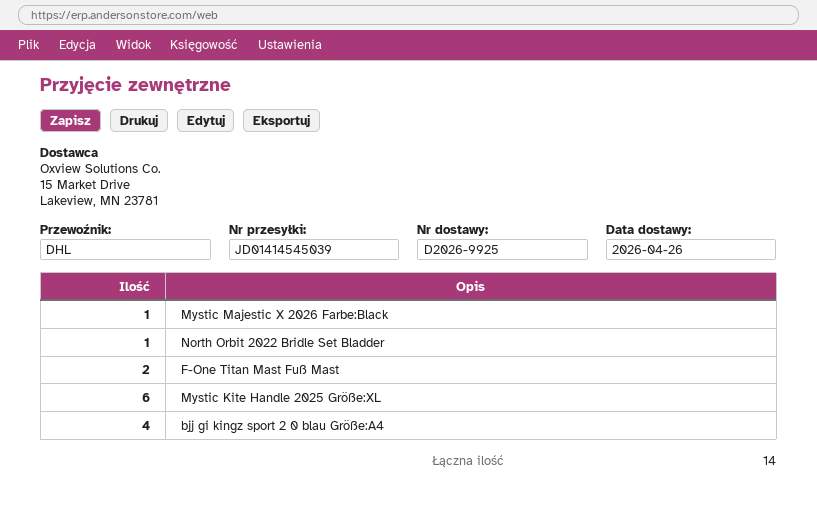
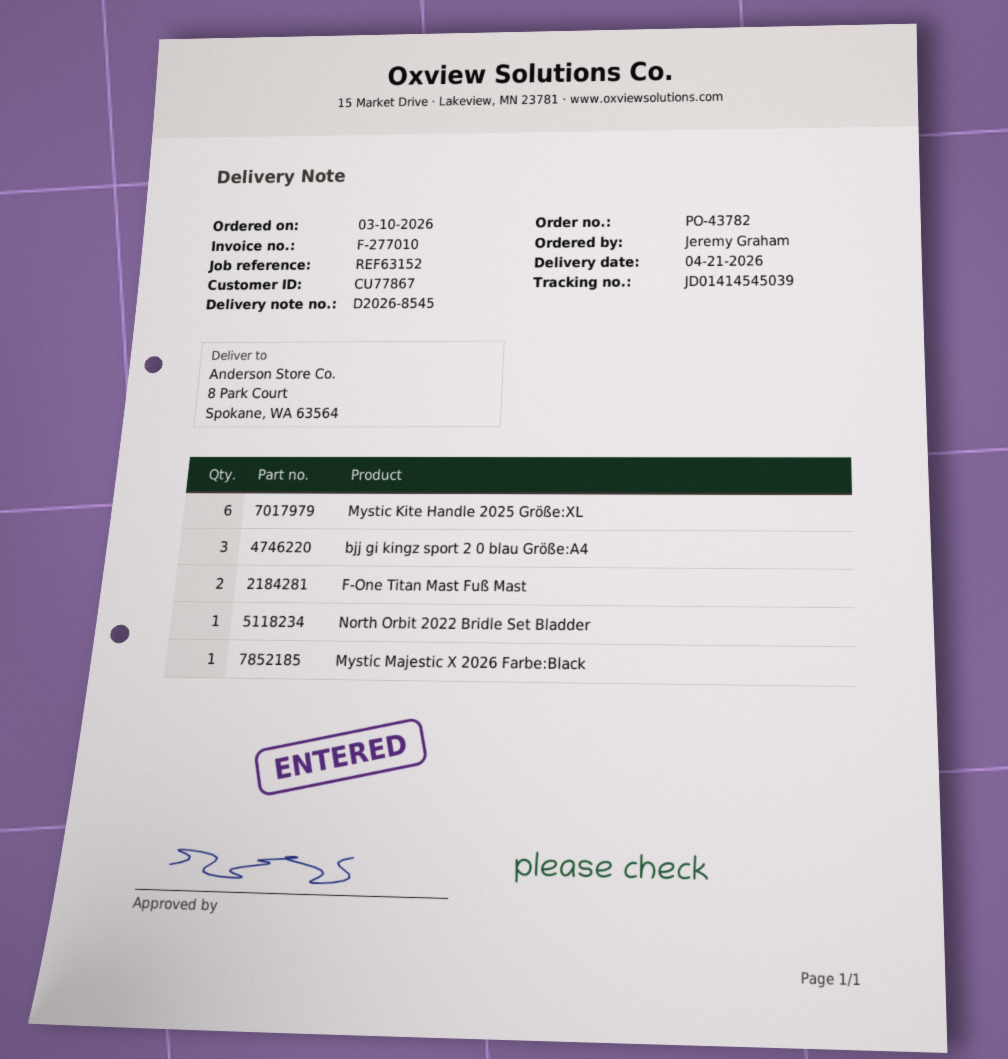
delivery note number: D2026-9925 -> D2026-8545
delivery date: 2026-04-26 -> 2026-04-21
bjj gi kingz sport 2 0 blau Größe:A4: 4 -> 3

